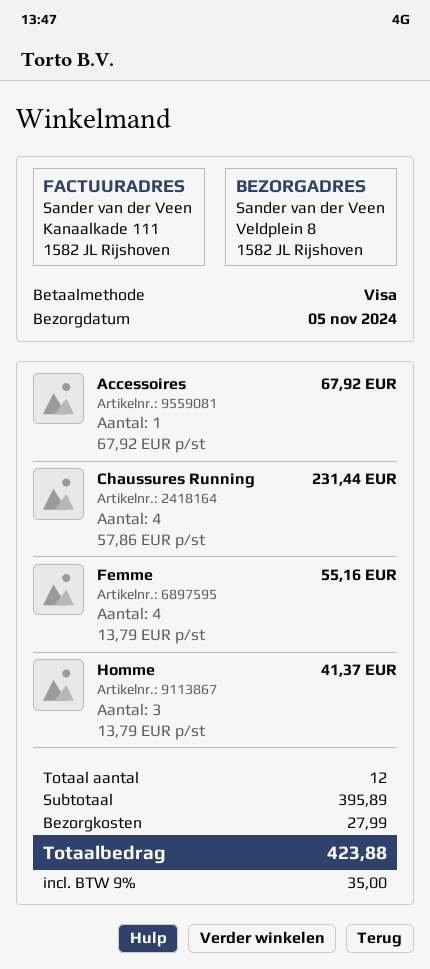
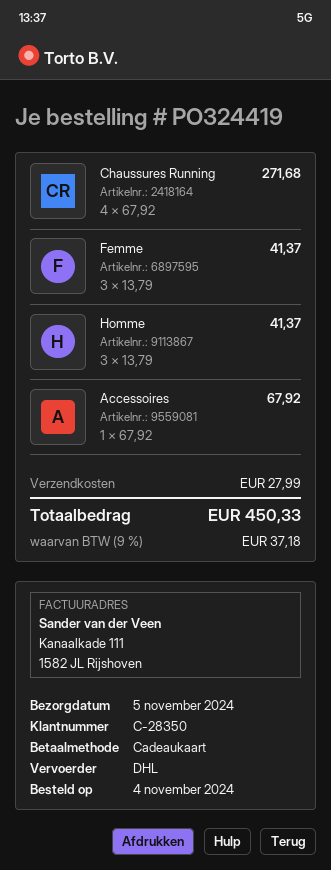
payment method: Visa -> gift card
Chaussures Running: 4 x 57.86 = 231.44 -> 4 x 67.92 = 271.68
Femme: 4 x 13.79 = 55.16 -> 3 x 13.79 = 41.37
tax: 9% = 35.00 -> 9% = 37.18
total: 423.88 -> 450.33

